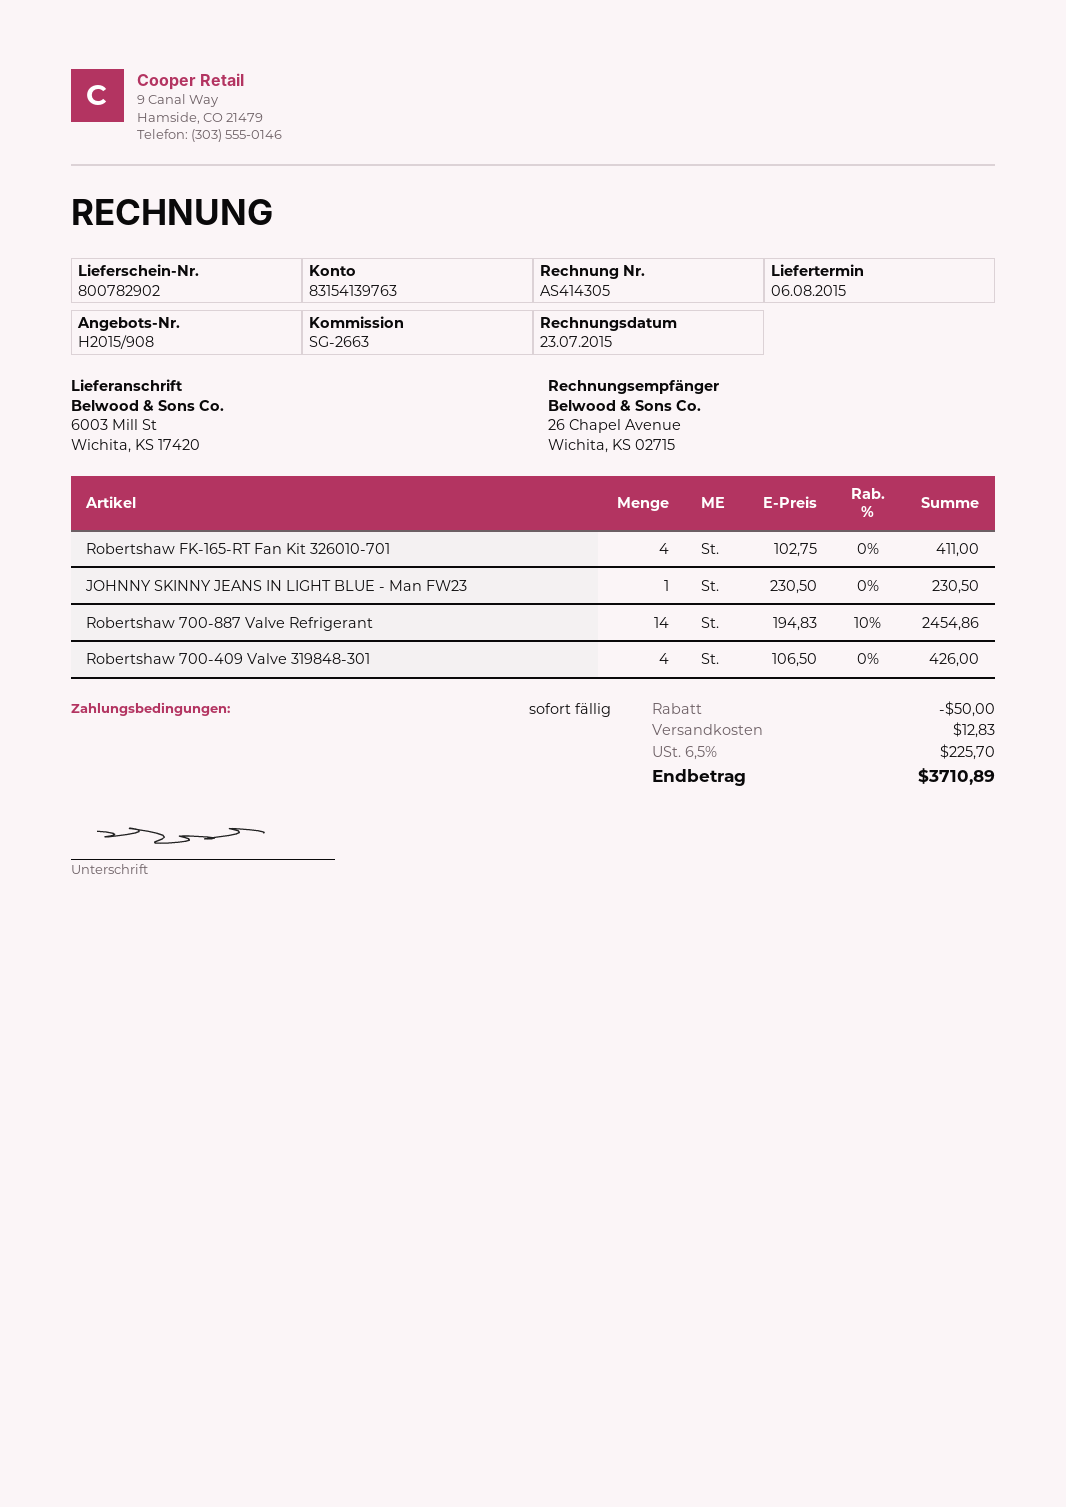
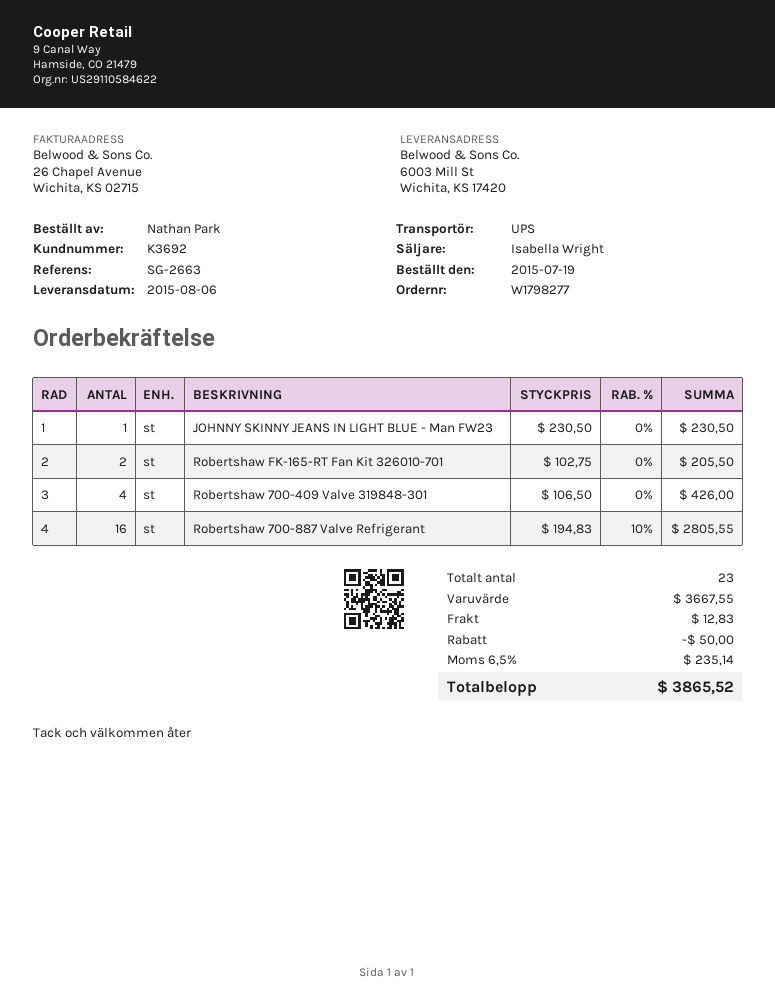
Robertshaw FK-165-RT Fan Kit 326010-701: 4 x 102.75 = 411.00 -> 2 x 102.75 = 205.50
Robertshaw 700-887 Valve Refrigerant: 14 x 194.83 - 10% = 2454.86 -> 16 x 194.83 - 10% = 2805.55
tax: 6.5% = 225.70 -> 6.5% = 235.14
total: 3710.89 -> 3865.52

